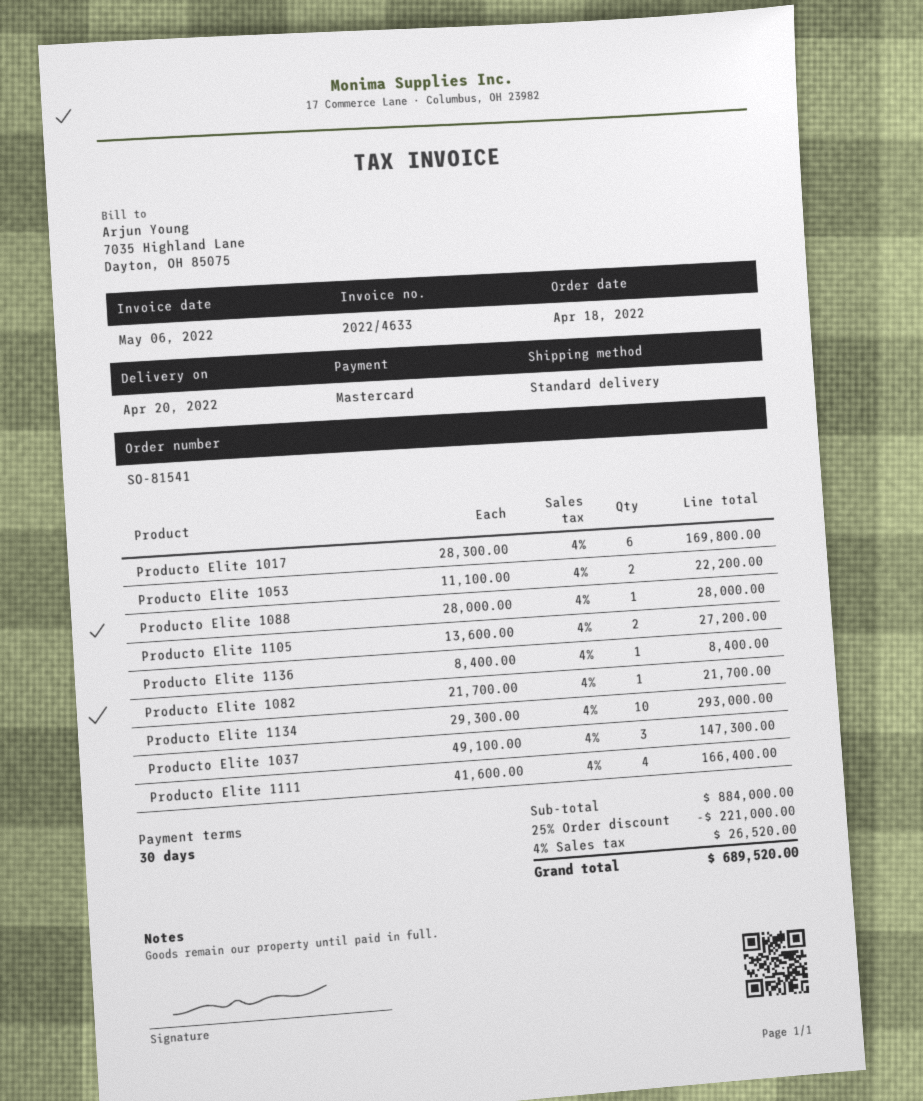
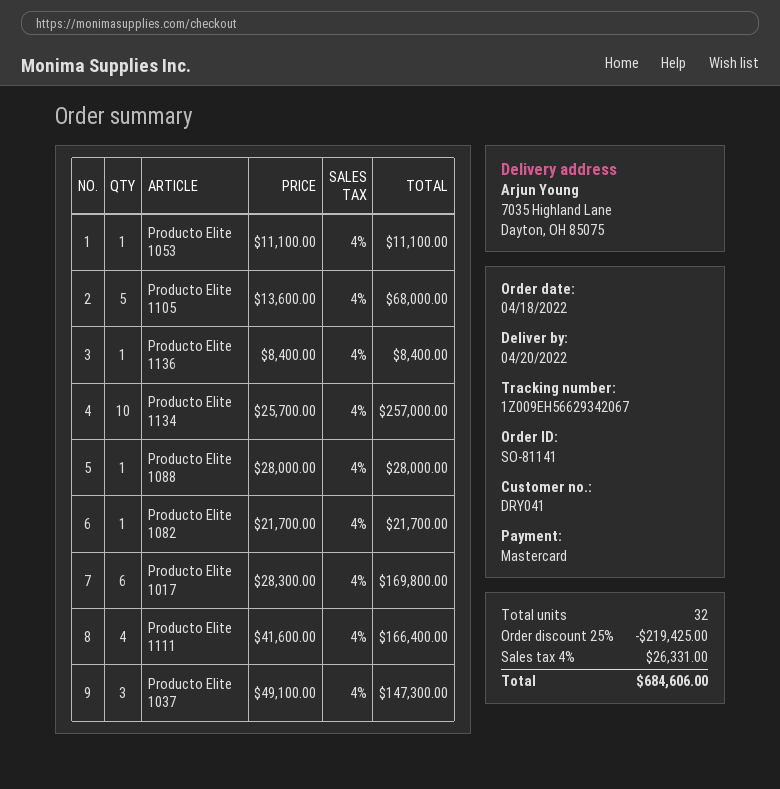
order number: SO-81541 -> SO-81141
Producto Elite 1053: 2 x 11100.00 = 22200.00 -> 1 x 11100.00 = 11100.00
Producto Elite 1105: 2 x 13600.00 = 27200.00 -> 5 x 13600.00 = 68000.00
Producto Elite 1134: 10 x 29300.00 = 293000.00 -> 10 x 25700.00 = 257000.00
discount: 25% = 221000.00 -> 25% = 219425.00
tax: 4% = 26520.00 -> 4% = 26331.00
total: 689520.00 -> 684606.00

